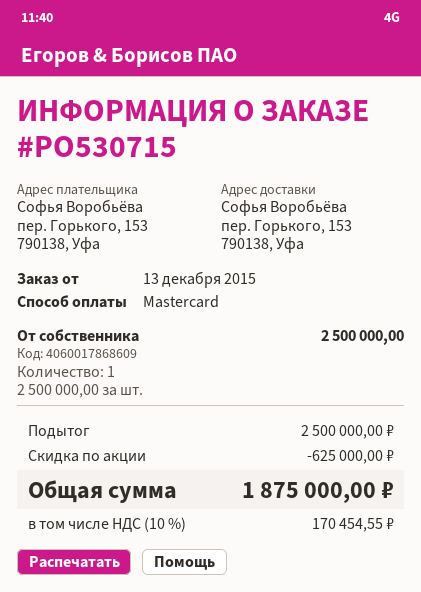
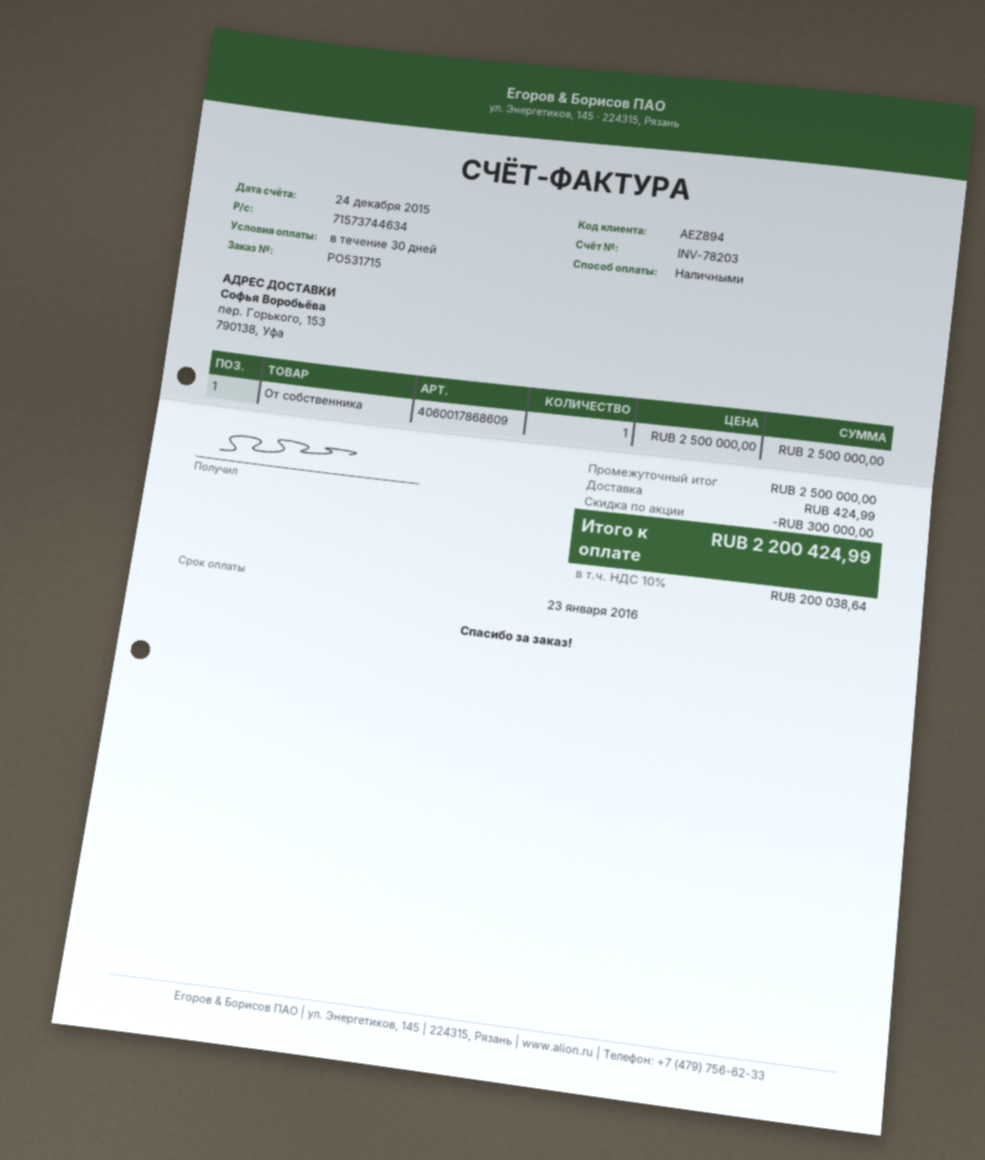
order number: PO530715 -> PO531715
payment method: Mastercard -> cash
discount: 625000.00 -> 300000.00
shipping: none -> 424.99
tax: 10% = 170454.55 -> 10% = 200038.64
total: 1875000.00 -> 2200424.99

